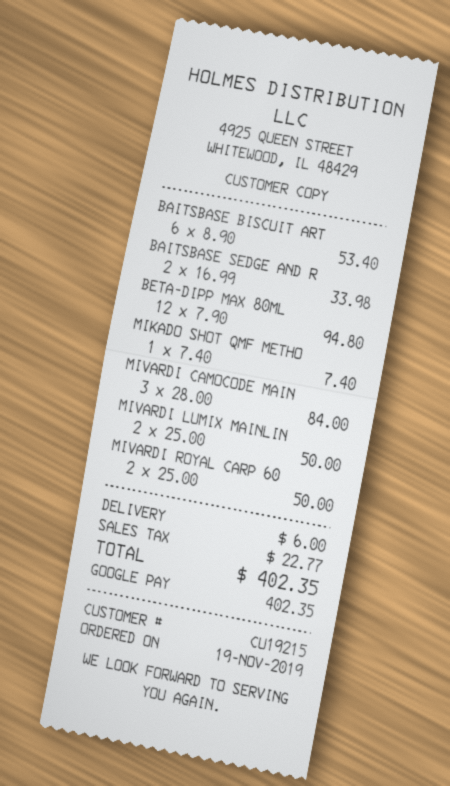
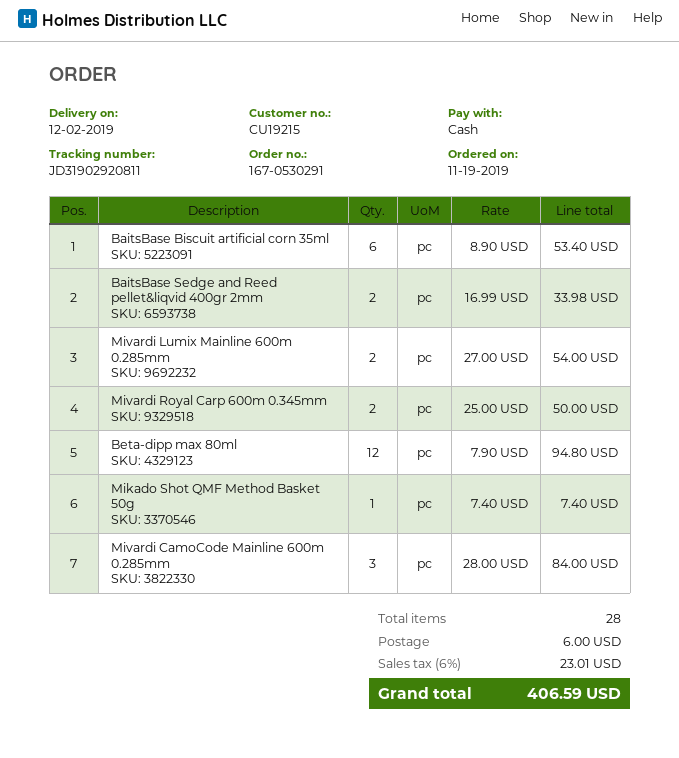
payment method: Google Pay -> cash
MIVARDI LUMIX MAINLIN: 2 x 25.00 = 50.00 -> 2 x 27.00 = 54.00
tax: 22.77 -> 23.01
total: 402.35 -> 406.59

